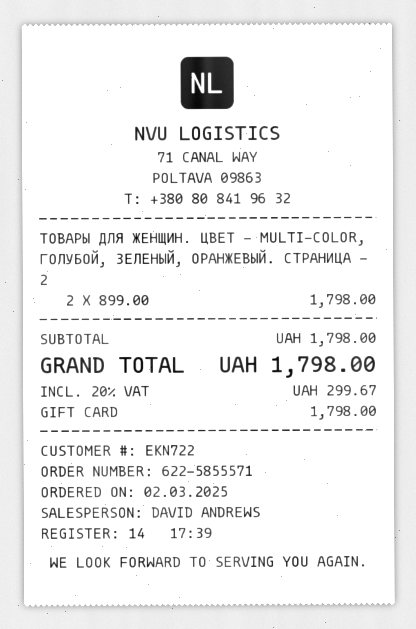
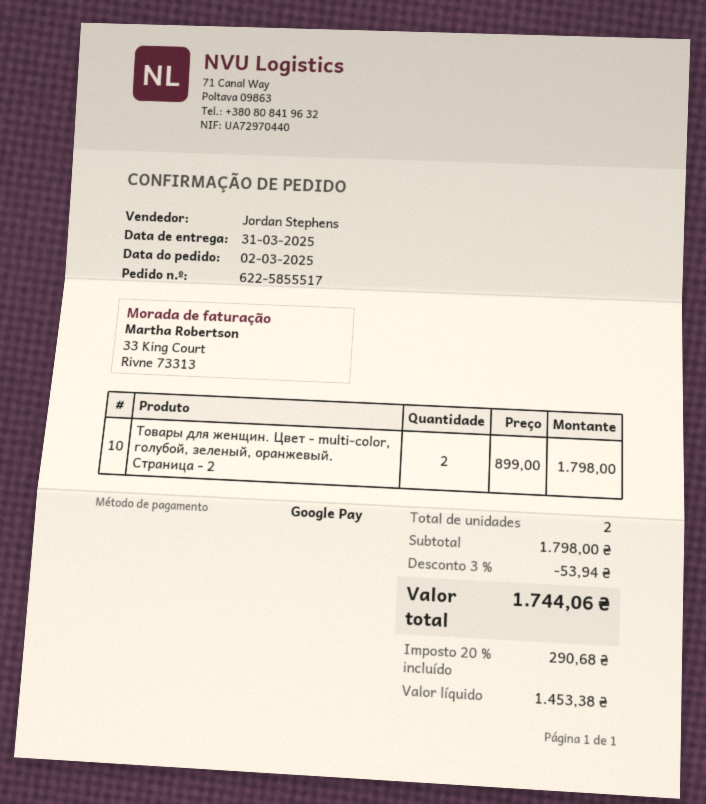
order number: 622-5855571 -> 622-5855517
sales rep: DAVID ANDREWS -> Jordan Stephens
payment method: gift card -> Google Pay
discount: none -> 3% = 53.94
tax: 20% = 299.67 -> 20% = 290.68
total: 1798.00 -> 1744.06

